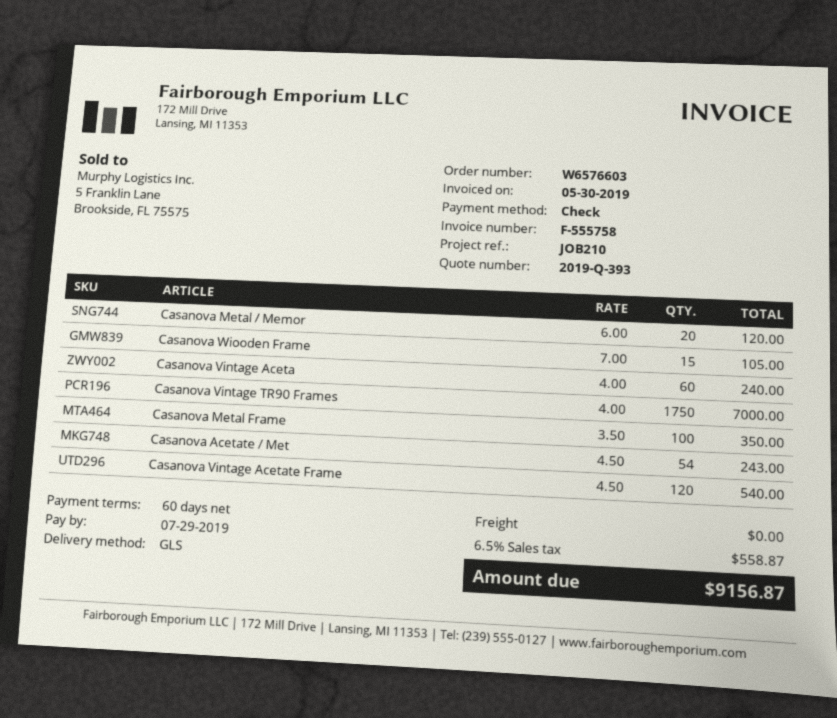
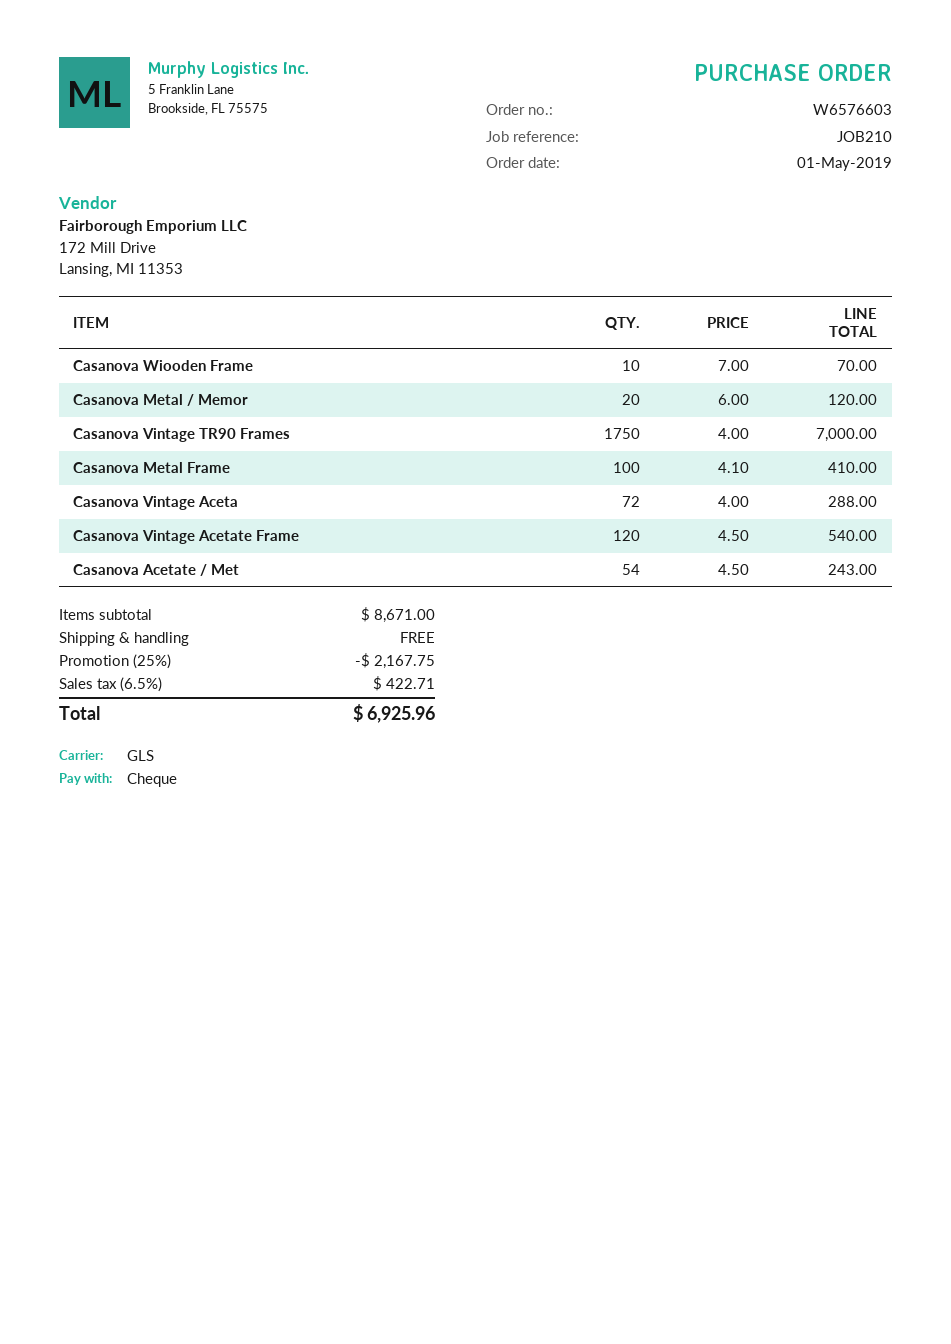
Casanova Wiooden Frame: 15 x 7.00 = 105.00 -> 10 x 7.00 = 70.00
Casanova Vintage Aceta: 60 x 4.00 = 240.00 -> 72 x 4.00 = 288.00
Casanova Metal Frame: 100 x 3.50 = 350.00 -> 100 x 4.10 = 410.00
discount: none -> 25% = 2167.75
tax: 6.5% = 558.87 -> 6.5% = 422.71
total: 9156.87 -> 6925.96

